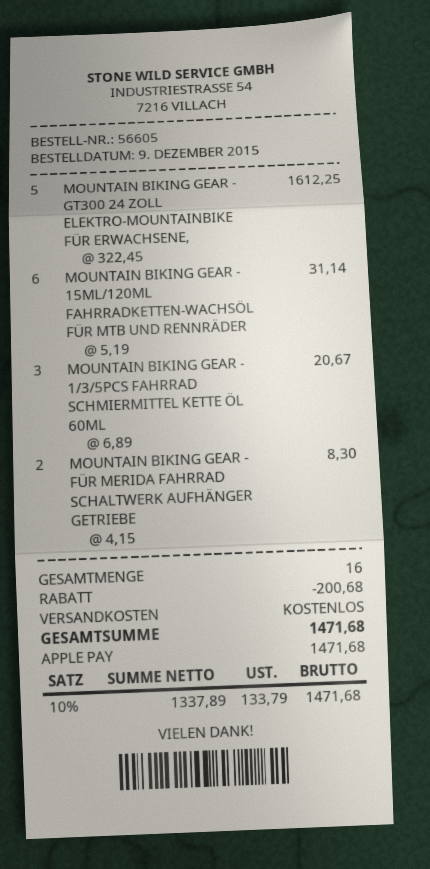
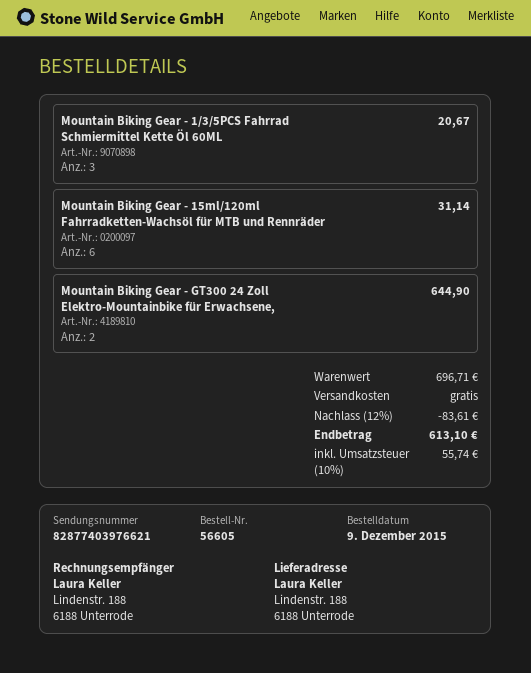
MOUNTAIN BIKING GEAR - GT300 24 ZOLL ELEKTRO-MOUNTAINBIKE FÜR ERWACHSENE,: 5 for 1612.25 -> 2 for 644.90
MOUNTAIN BIKING GEAR - FÜR MERIDA FAHRRAD SCHALTWERK AUFHÄNGER GETRIEBE: 2 for 8.30 -> none
discount: 200.68 -> 83.61
tax: 10% = 133.79 -> 10% = 55.74
total: 1471.68 -> 613.10

